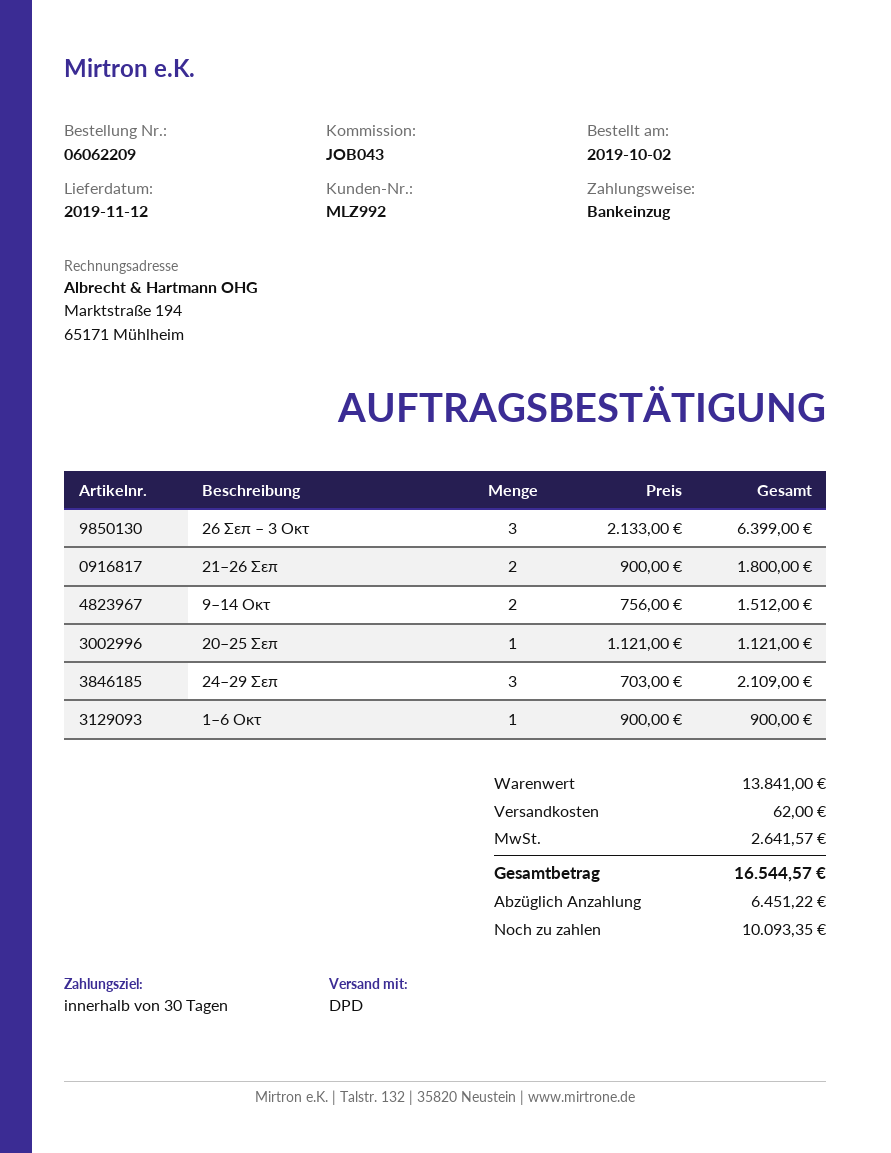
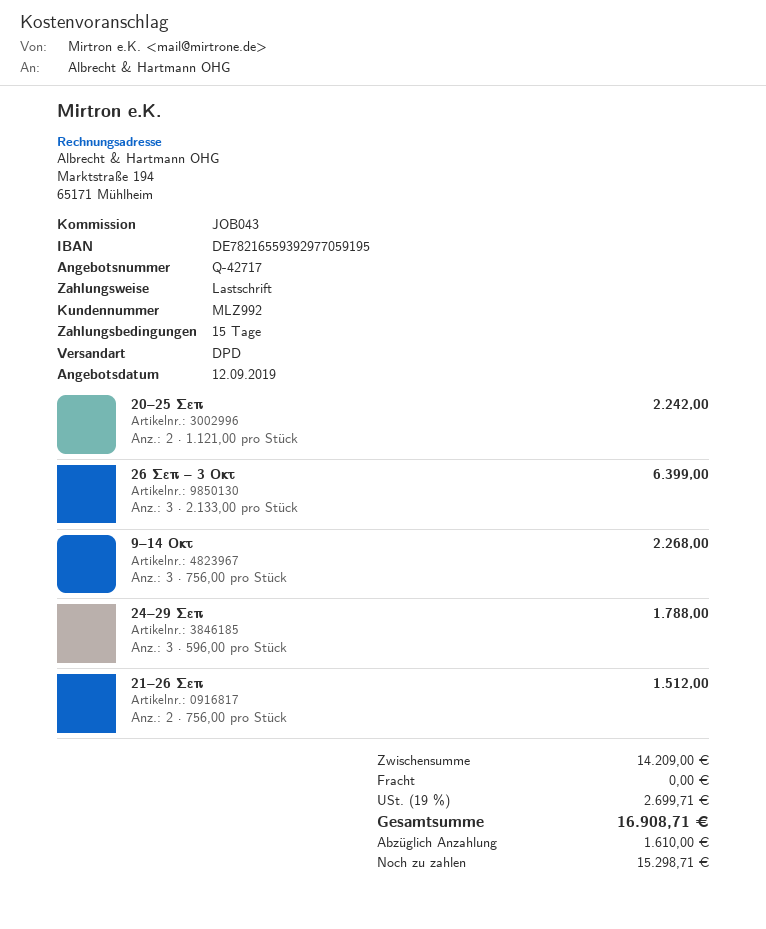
payment terms: 30 days -> 15 days
21–26 Σεπ: 2 x 900.00 = 1800.00 -> 2 x 756.00 = 1512.00
9–14 Οκτ: 2 x 756.00 = 1512.00 -> 3 x 756.00 = 2268.00
20–25 Σεπ: 1 x 1121.00 = 1121.00 -> 2 x 1121.00 = 2242.00
24–29 Σεπ: 3 x 703.00 = 2109.00 -> 3 x 596.00 = 1788.00
1–6 Οκτ: 1 x 900.00 = 900.00 -> none
subtotal: 13841.00 -> 14209.00
shipping: 62.00 -> 0.00
tax: 2641.57 -> 2699.71
total: 16544.57 -> 16908.71
deposit: 6451.22 -> 1610.00
balance: 10093.35 -> 15298.71

